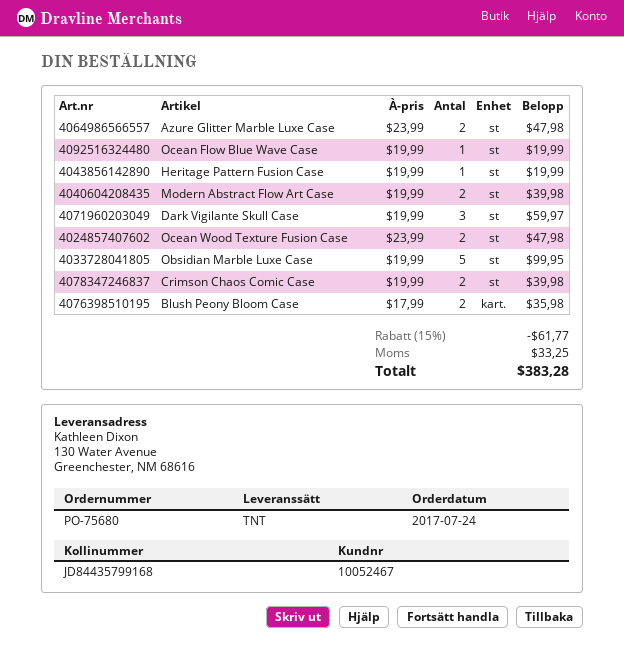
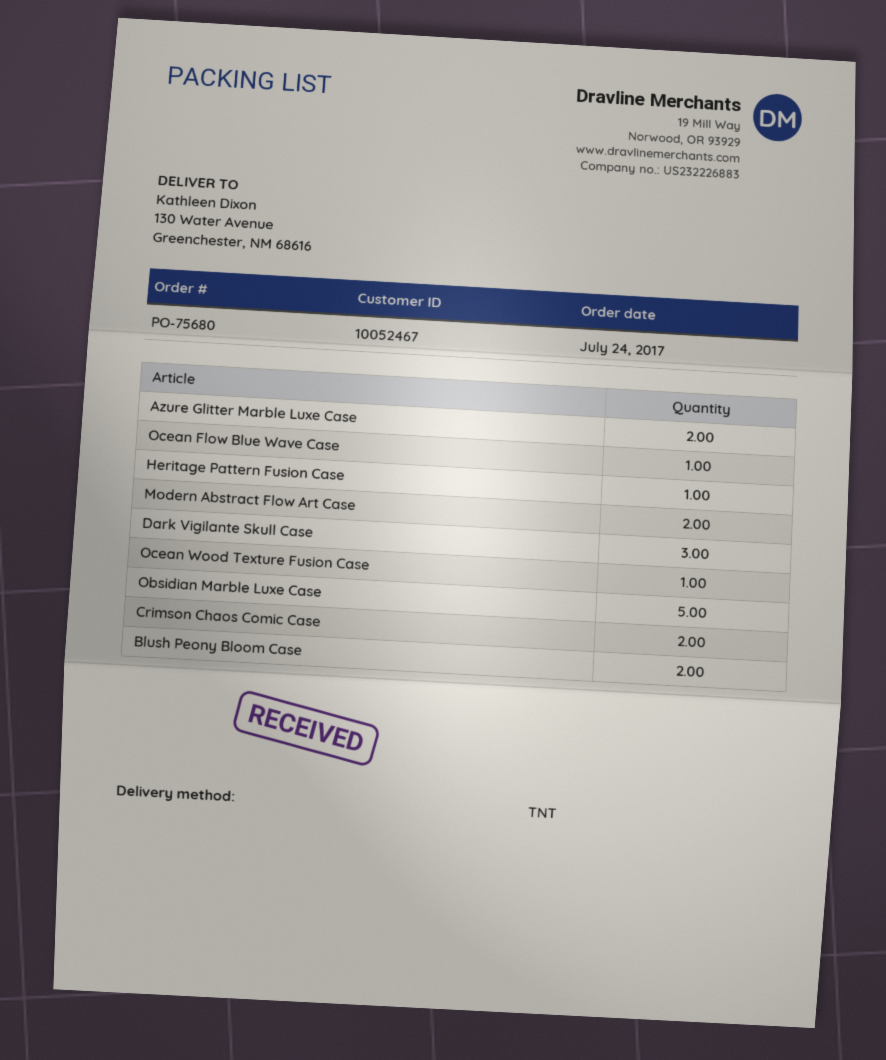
Ocean Wood Texture Fusion Case: 2 -> 1

